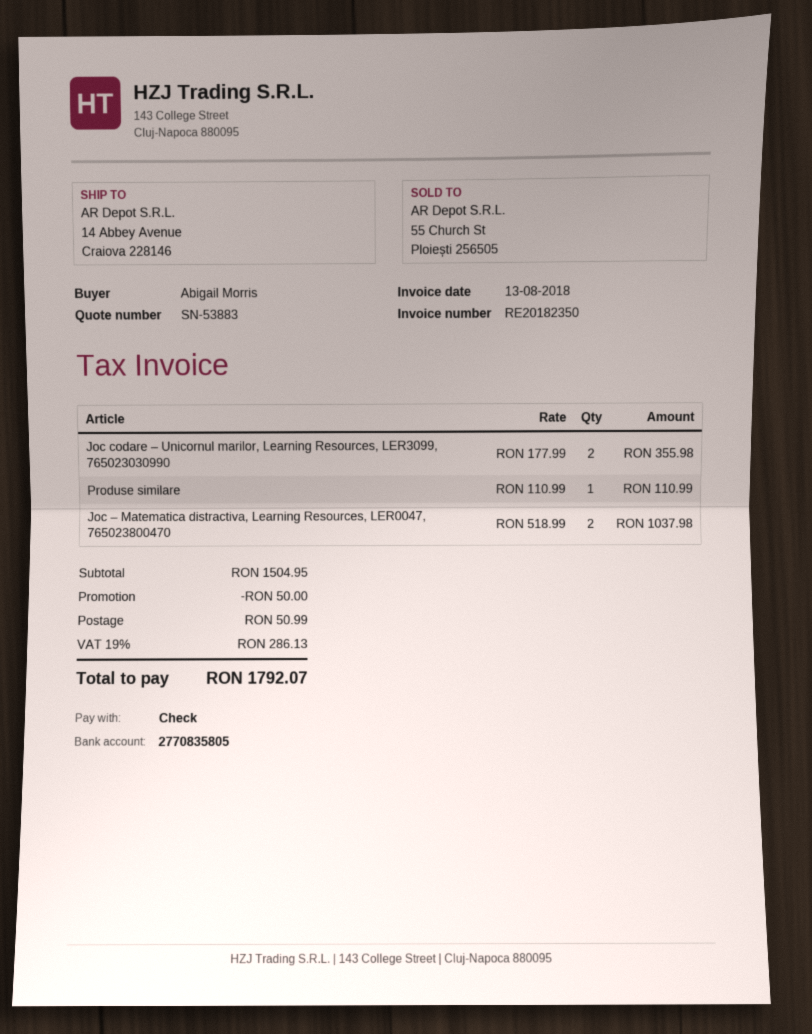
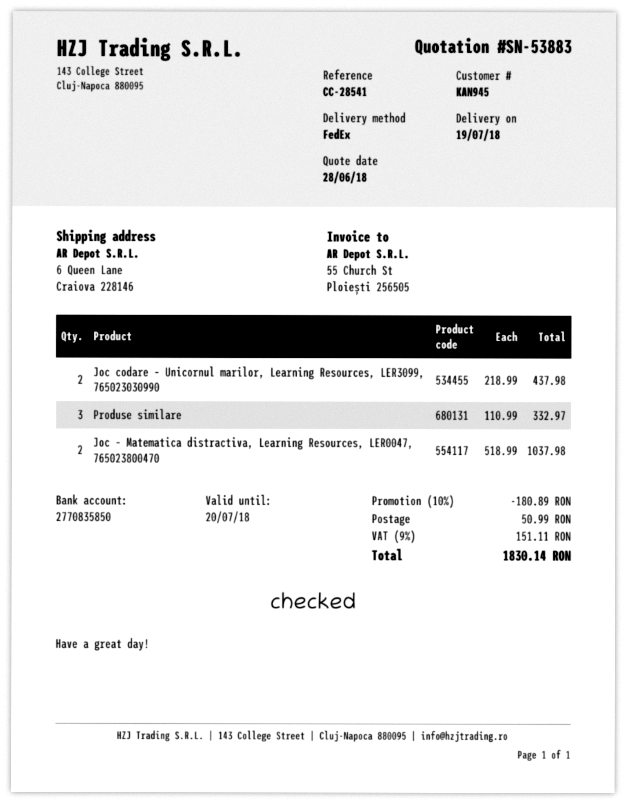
bank account: 2770835805 -> 2770835850
ship to: 14 Abbey Avenue, Craiova 228146 -> 6 Queen Lane, Craiova 228146
Joc codare – Unicornul marilor, Learning Resources, LER3099, 765023030990: 2 x 177.99 = 355.98 -> 2 x 218.99 = 437.98
Produse similare: 1 x 110.99 = 110.99 -> 3 x 110.99 = 332.97
discount: 50.00 -> 180.89
tax: 19% = 286.13 -> 9% = 151.11
total: 1792.07 -> 1830.14

